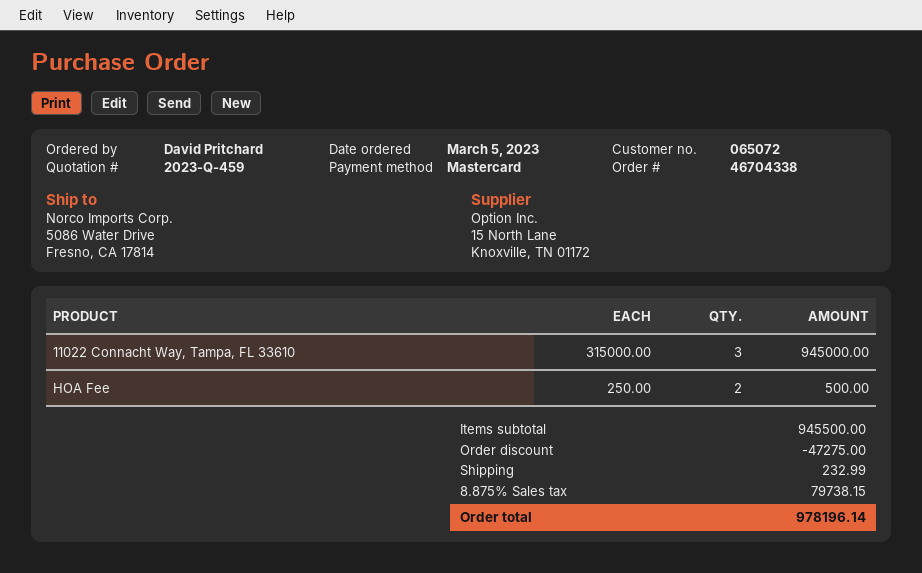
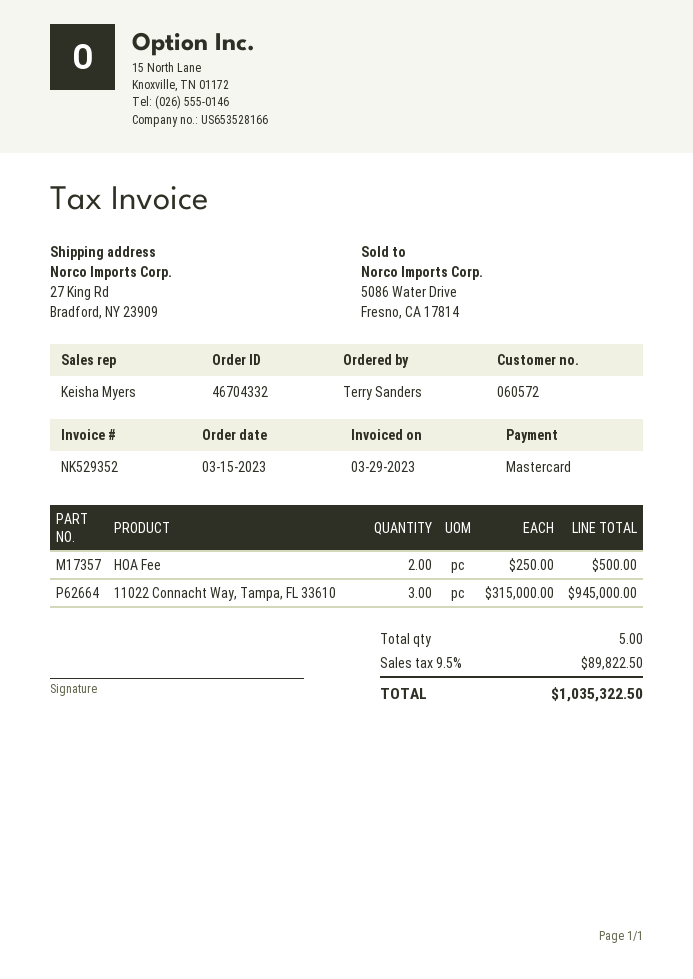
order number: 46704338 -> 46704332
order date: 2023-03-05 -> 2023-03-15
customer number: 065072 -> 060572
ordered by: David Pritchard -> Terry Sanders
ship to: 5086 Water Drive, Fresno, CA 17814 -> 27 King Rd, Bradford, NY 23909
discount: 47275.00 -> none
shipping: 232.99 -> none
tax: 8.875% = 79738.15 -> 9.5% = 89822.50
total: 978196.14 -> 1035322.50

